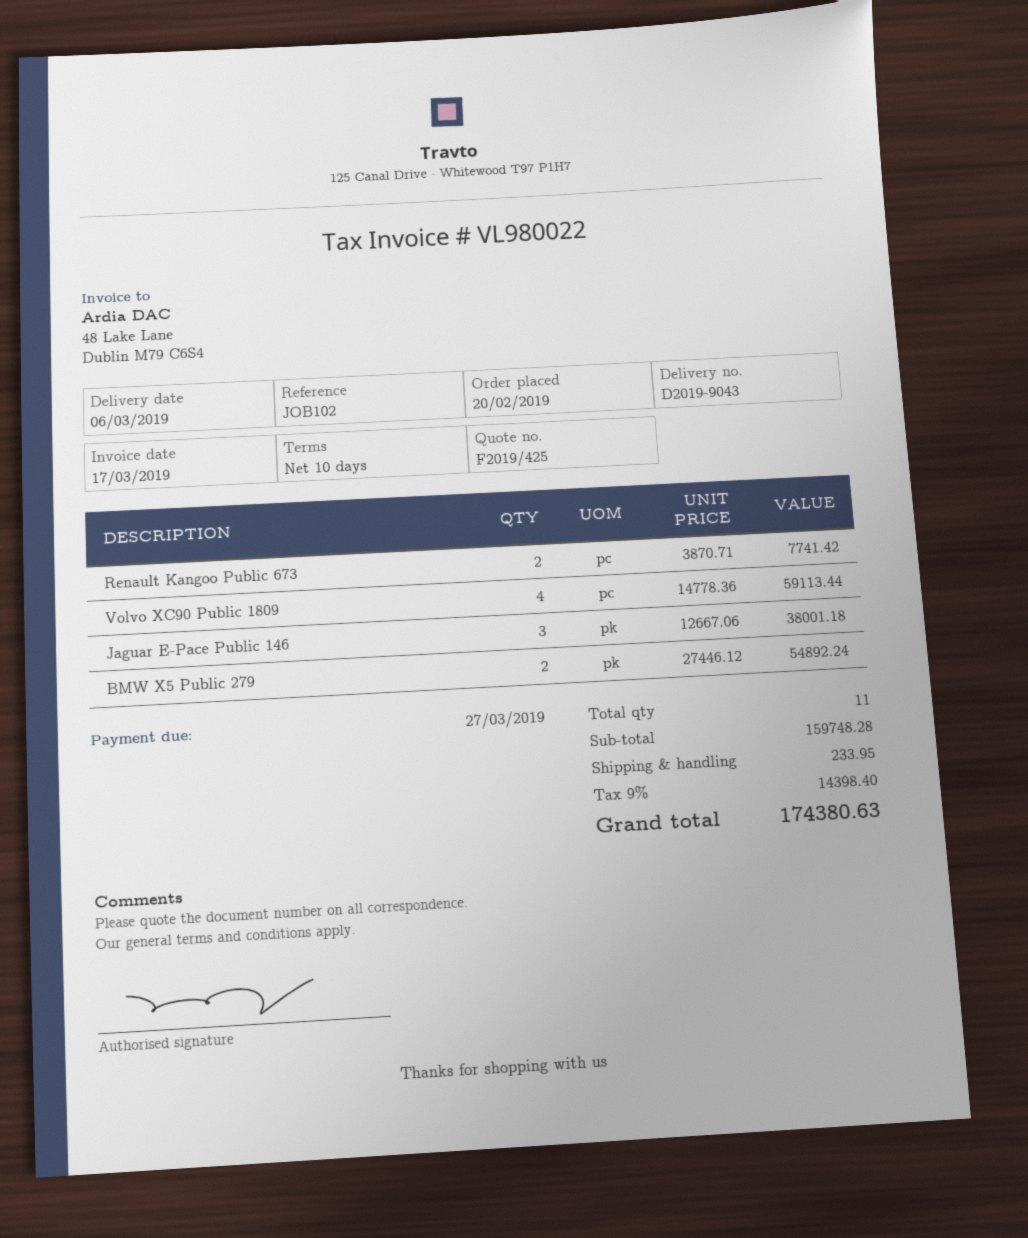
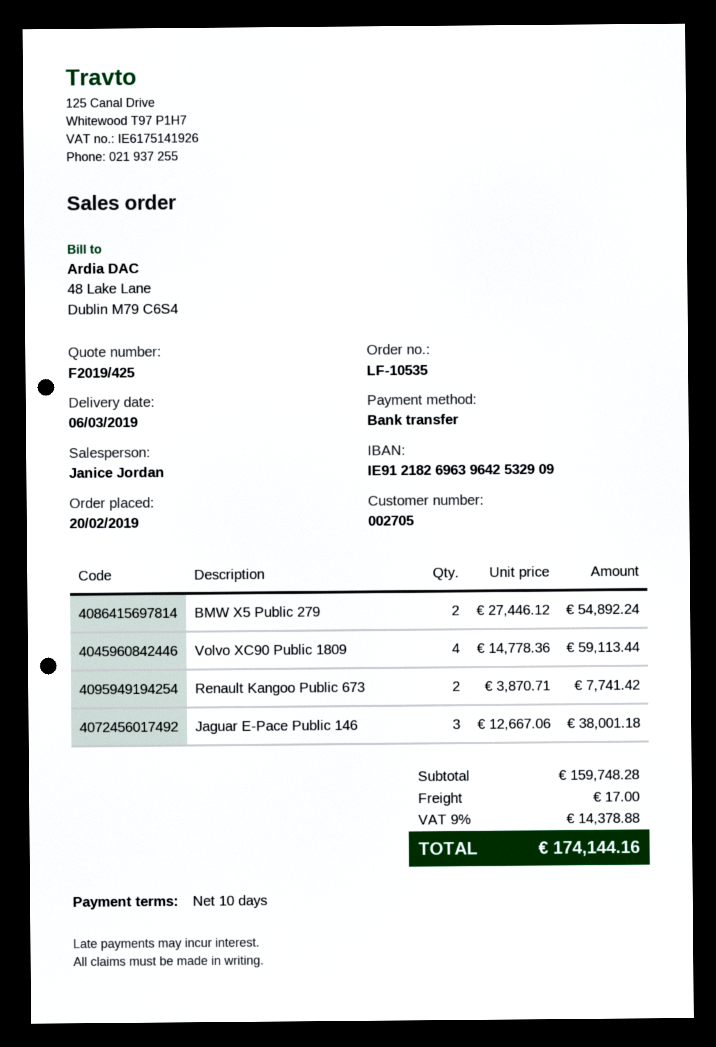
shipping: 233.95 -> 17.00
tax: 9% = 14398.40 -> 9% = 14378.88
total: 174380.63 -> 174144.16

